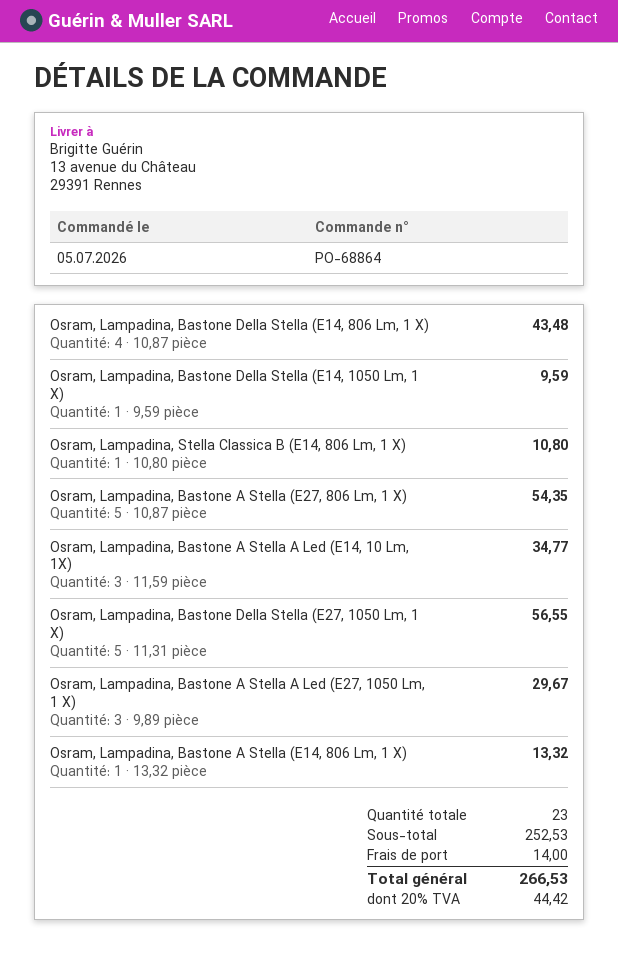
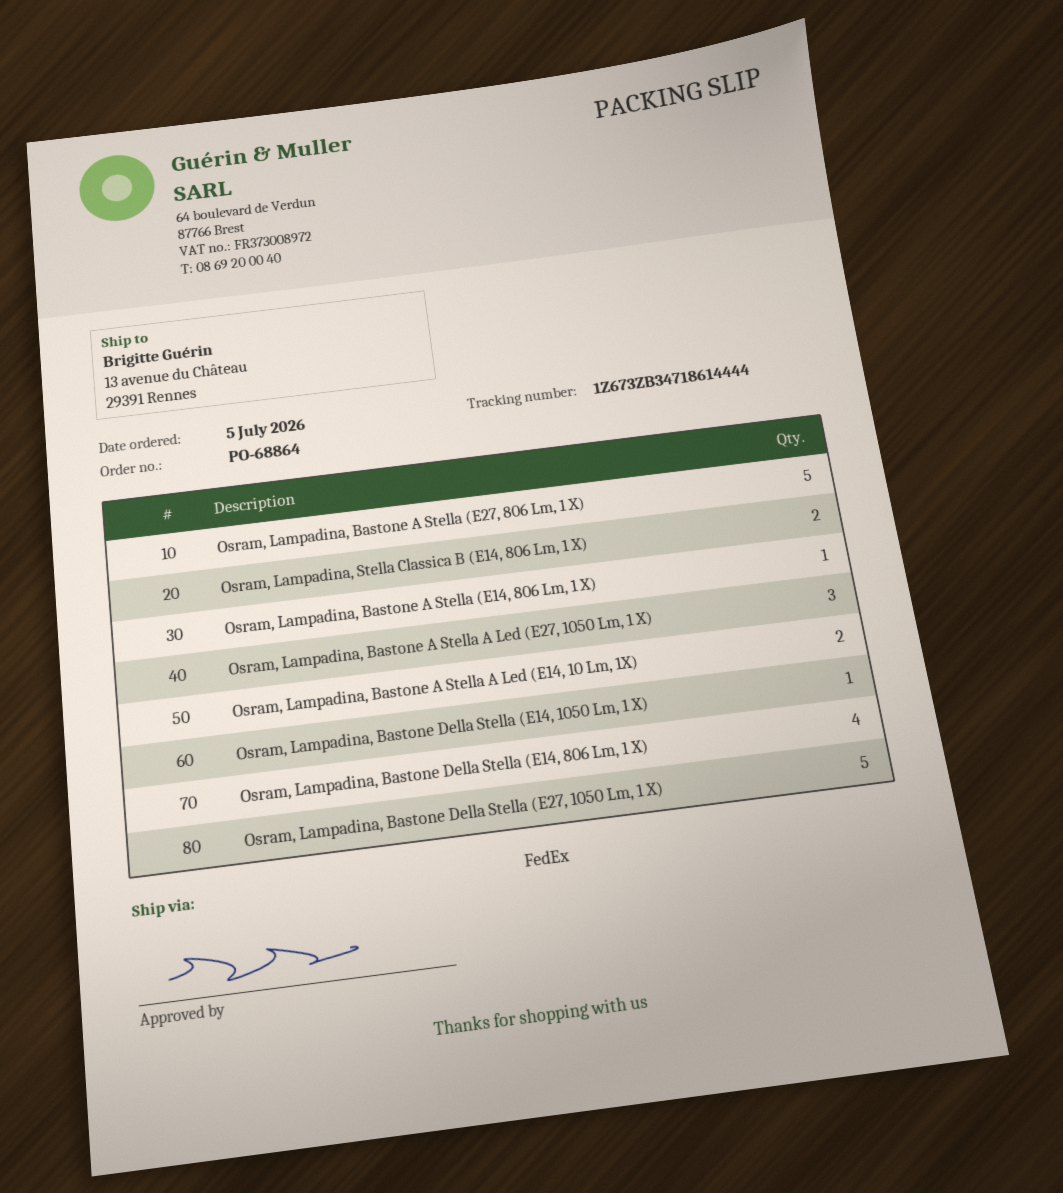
Osram, Lampadina, Stella Classica B (E14, 806 Lm, 1 X): 1 -> 2
Osram, Lampadina, Bastone A Stella A Led (E14, 10 Lm, 1X): 3 -> 2

